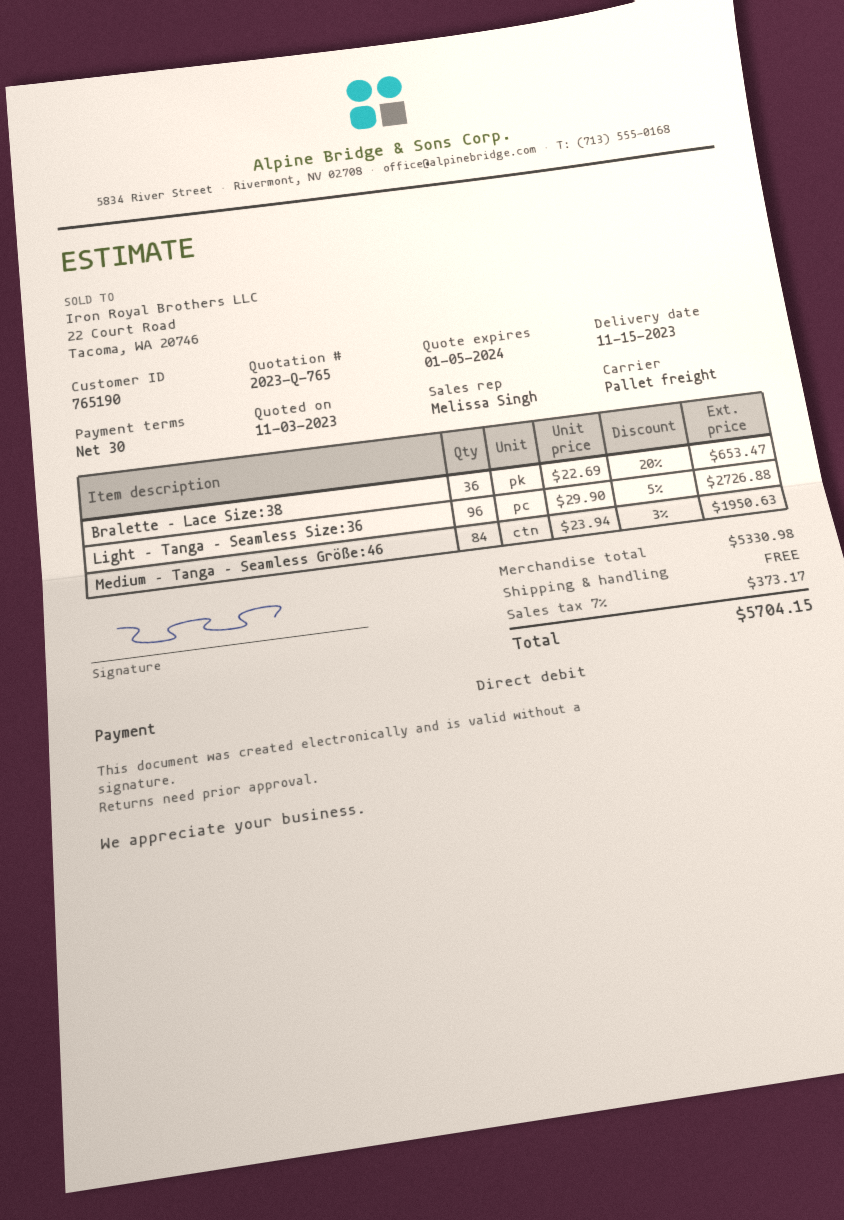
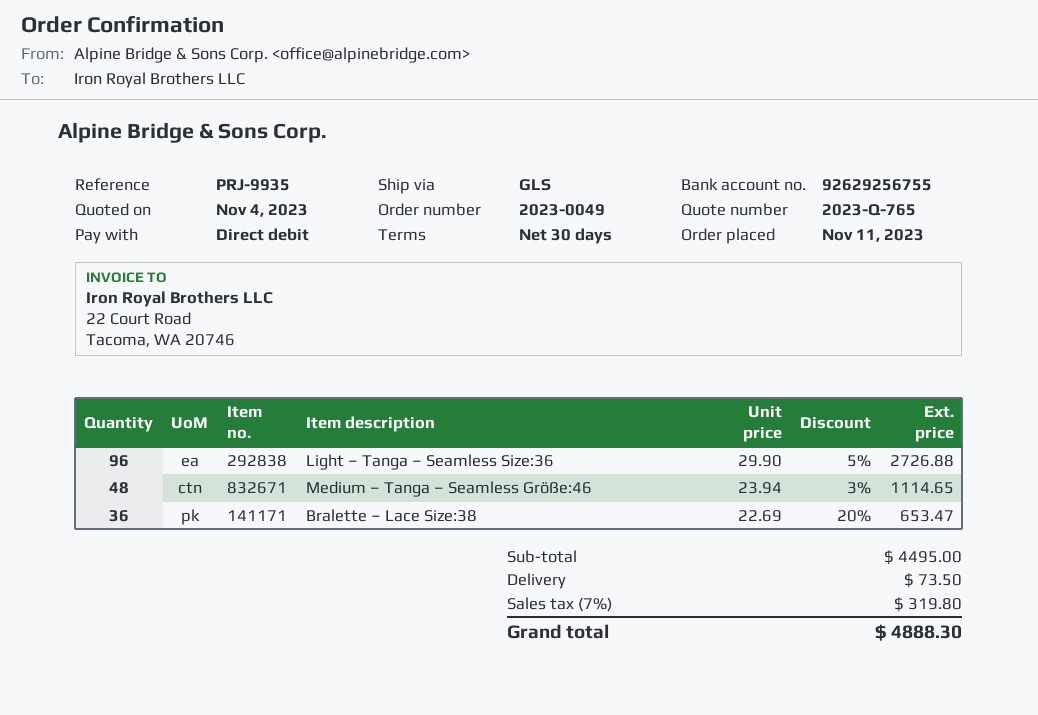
quote date: 2023-11-03 -> 2023-11-04
shipping method: pallet freight -> GLS
Medium – Tanga – Seamless Größe:46: 84 x 23.94 - 3% = 1950.63 -> 48 x 23.94 - 3% = 1114.65
subtotal: 5330.98 -> 4495.00
shipping: 0.00 -> 73.50
tax: 7% = 373.17 -> 7% = 319.80
total: 5704.15 -> 4888.30

